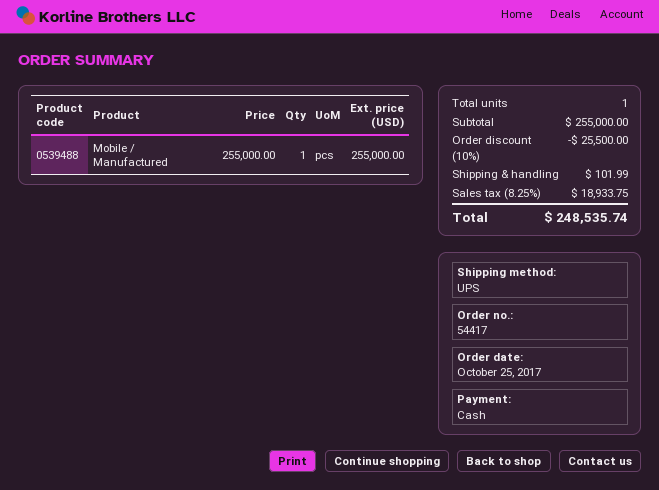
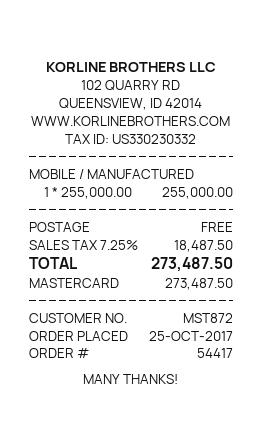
payment method: cash -> Mastercard
discount: 10% = 25500.00 -> none
shipping: 101.99 -> 0.00
tax: 8.25% = 18933.75 -> 7.25% = 18487.50
total: 248535.74 -> 273487.50

